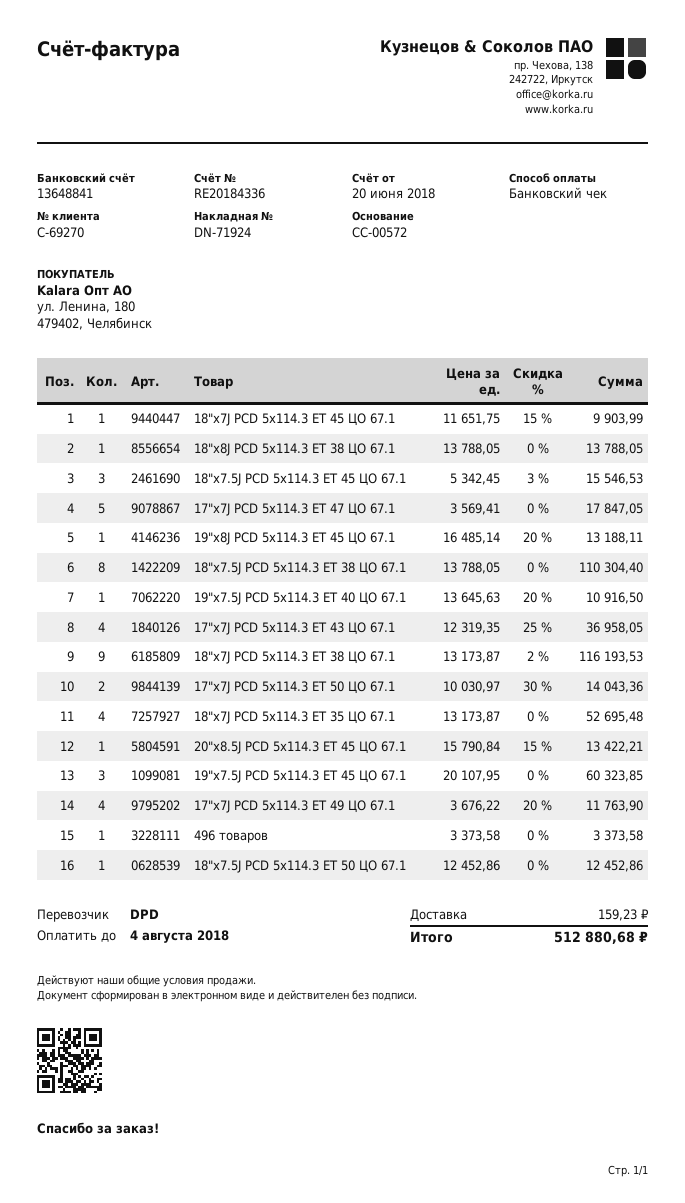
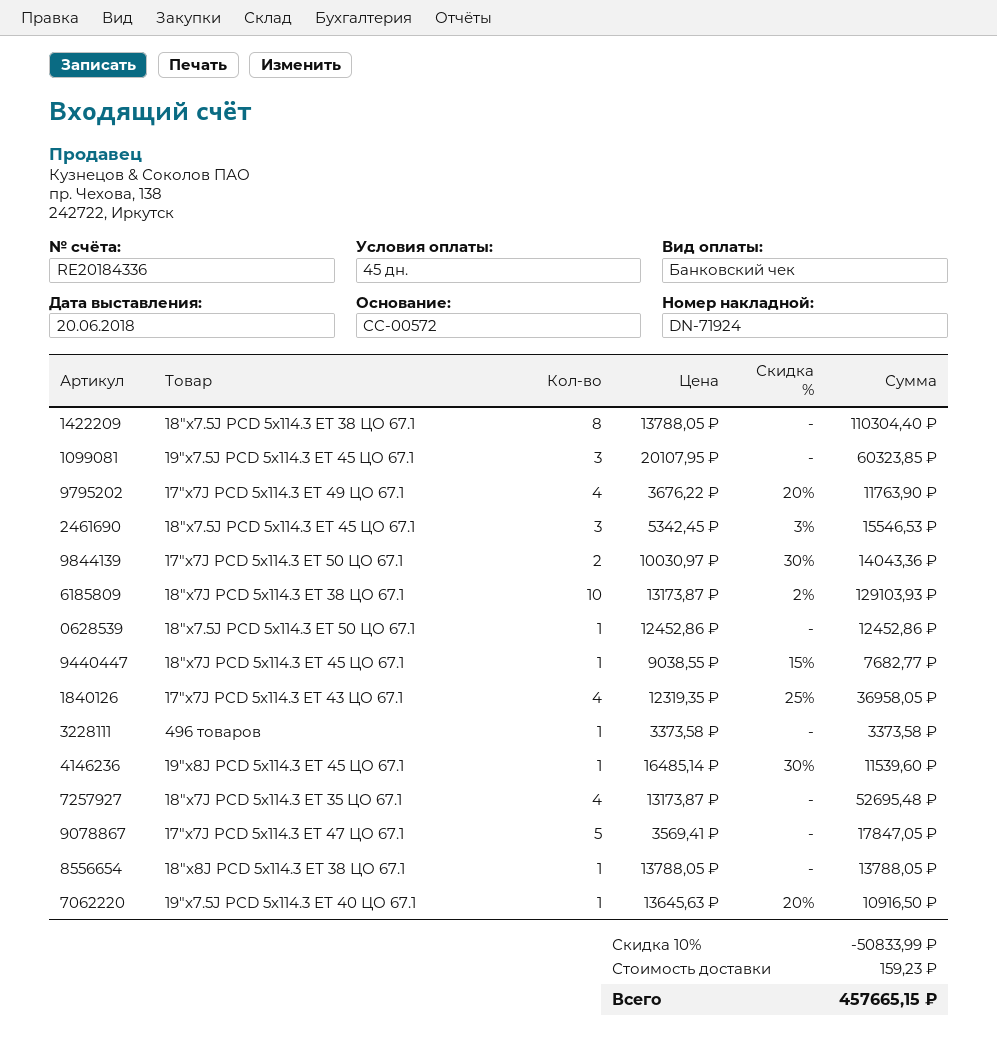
18"x7J PCD 5x114.3 ЕТ 45 ЦО 67.1: 1 x 11651.75 - 15% = 9903.99 -> 1 x 9038.55 - 15% = 7682.77
19"x8J PCD 5x114.3 ЕТ 45 ЦО 67.1: 1 x 16485.14 - 20% = 13188.11 -> 1 x 16485.14 - 30% = 11539.60
18"x7J PCD 5x114.3 ЕТ 38 ЦО 67.1: 9 x 13173.87 - 2% = 116193.53 -> 10 x 13173.87 - 2% = 129103.93
20"x8.5J PCD 5x114.3 ЕТ 45 ЦО 67.1: 1 x 15790.84 - 15% = 13422.21 -> none
discount: none -> 10% = 50833.99
total: 512880.68 -> 457665.15

